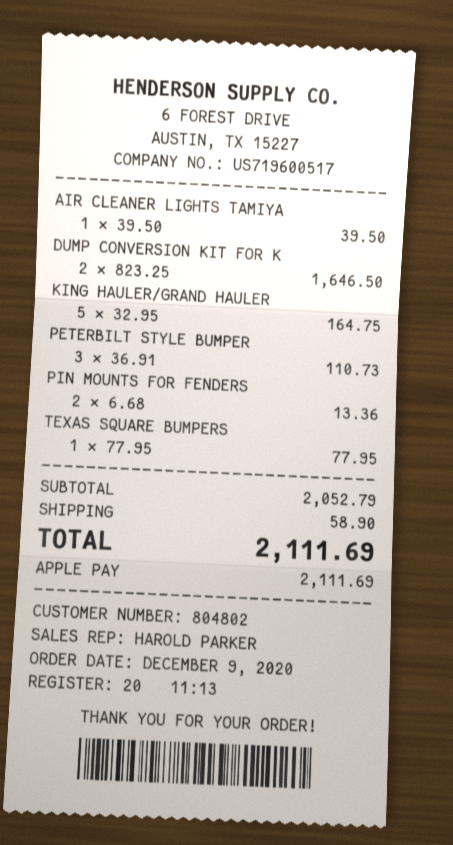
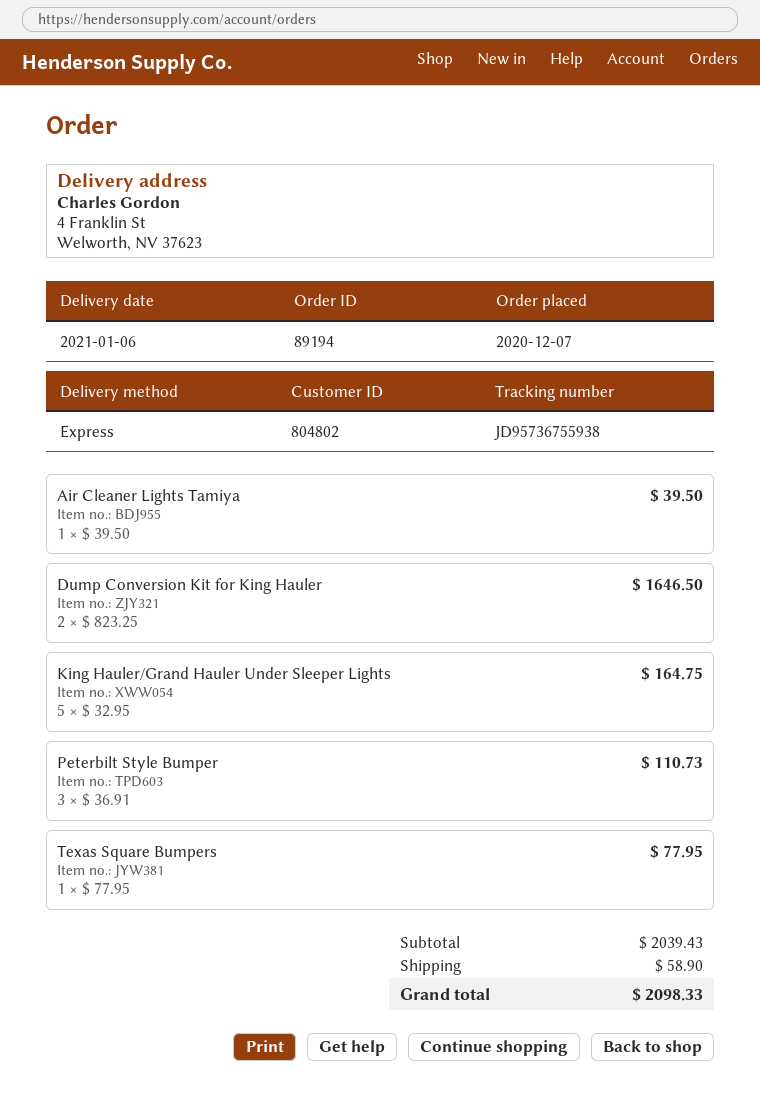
order date: 2020-12-09 -> 2020-12-07
PIN MOUNTS FOR FENDERS: 2 x 6.68 = 13.36 -> none
subtotal: 2052.79 -> 2039.43
total: 2111.69 -> 2098.33

